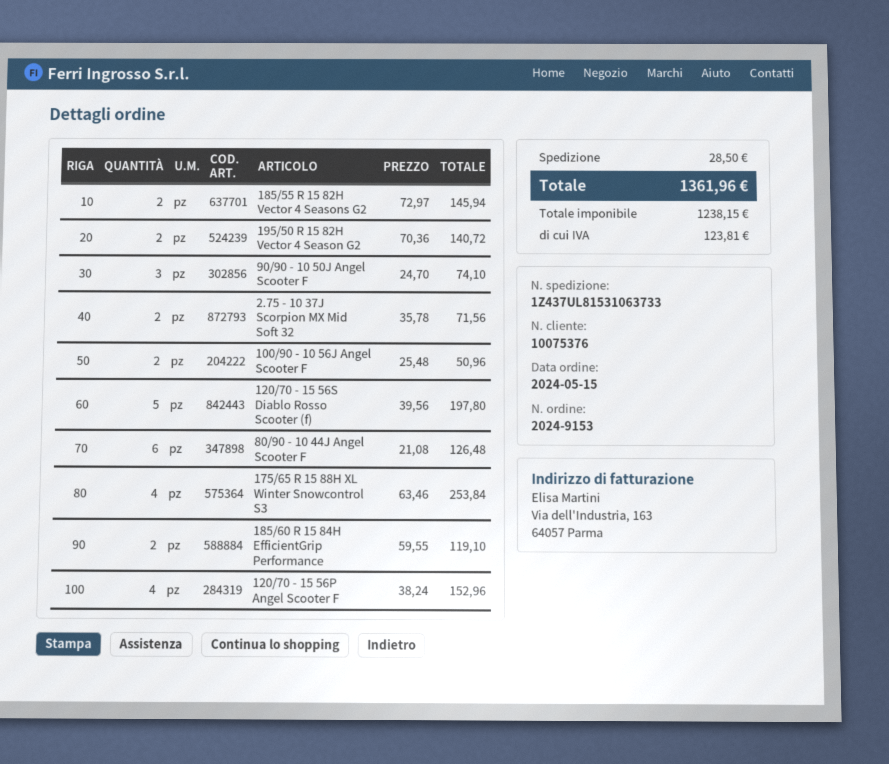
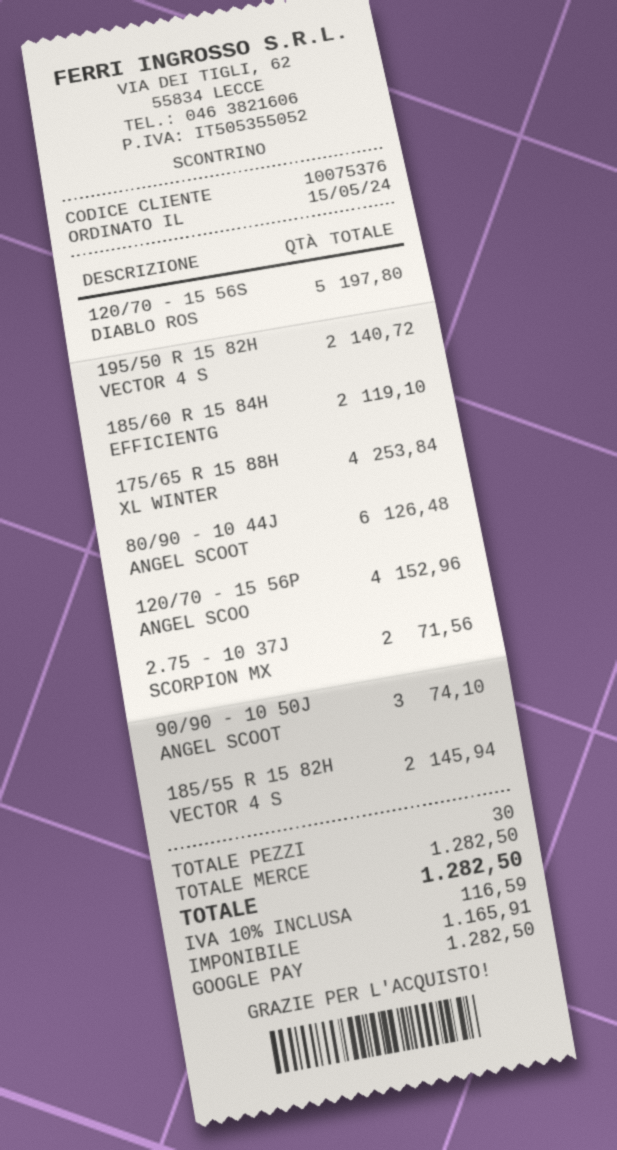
100/90 - 10 56J Angel Scooter F: 2 for 50.96 -> none
shipping: 28.50 -> none
net: 1238.15 -> 1165.91
tax: 123.81 -> 116.59
total: 1361.96 -> 1282.50

